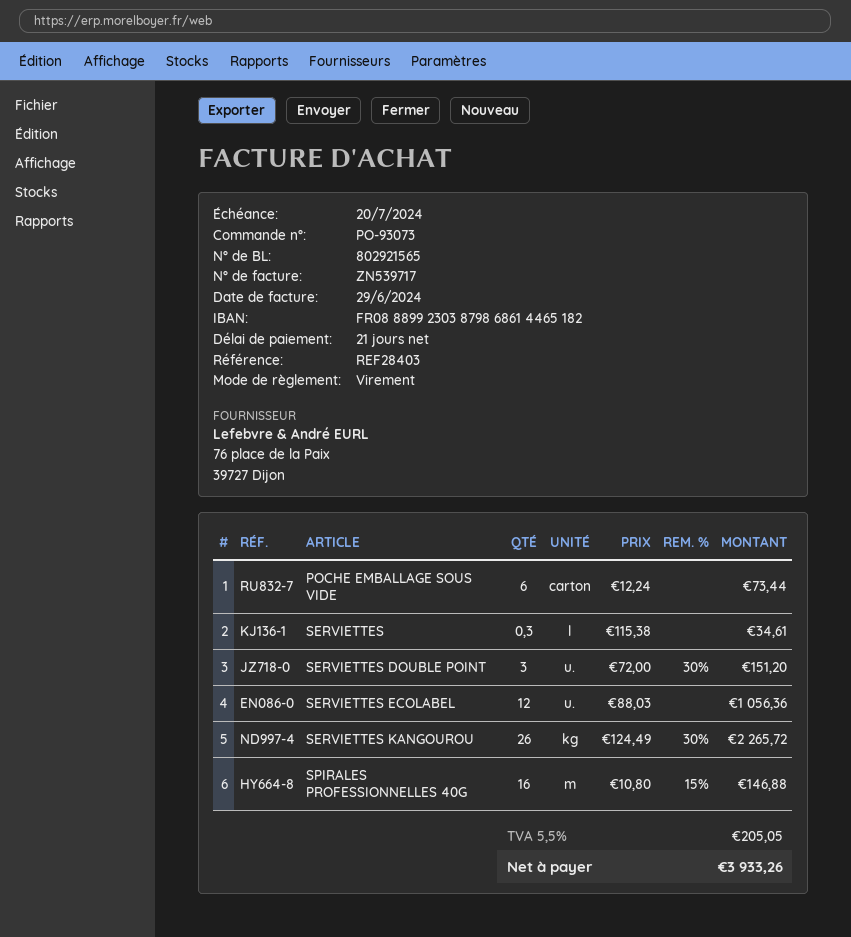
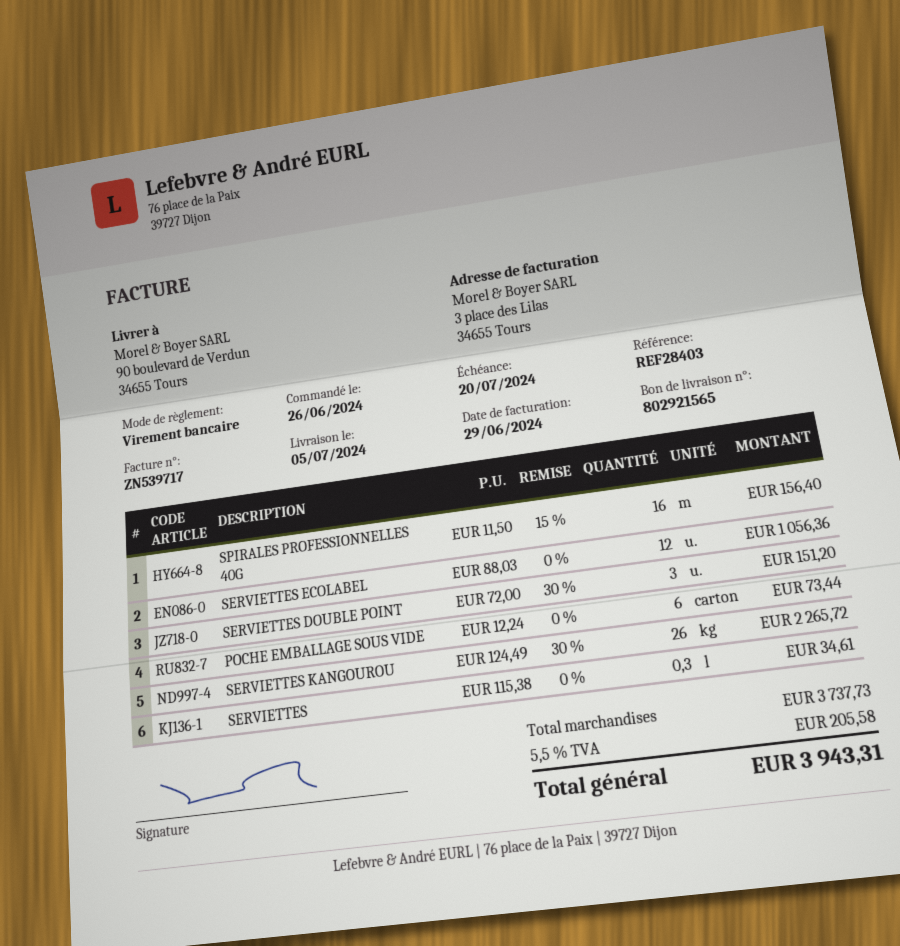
SPIRALES PROFESSIONNELLES 40G: 16 x 10.80 - 15% = 146.88 -> 16 x 11.50 - 15% = 156.40
tax: 5.5% = 205.05 -> 5.5% = 205.58
total: 3933.26 -> 3943.31

